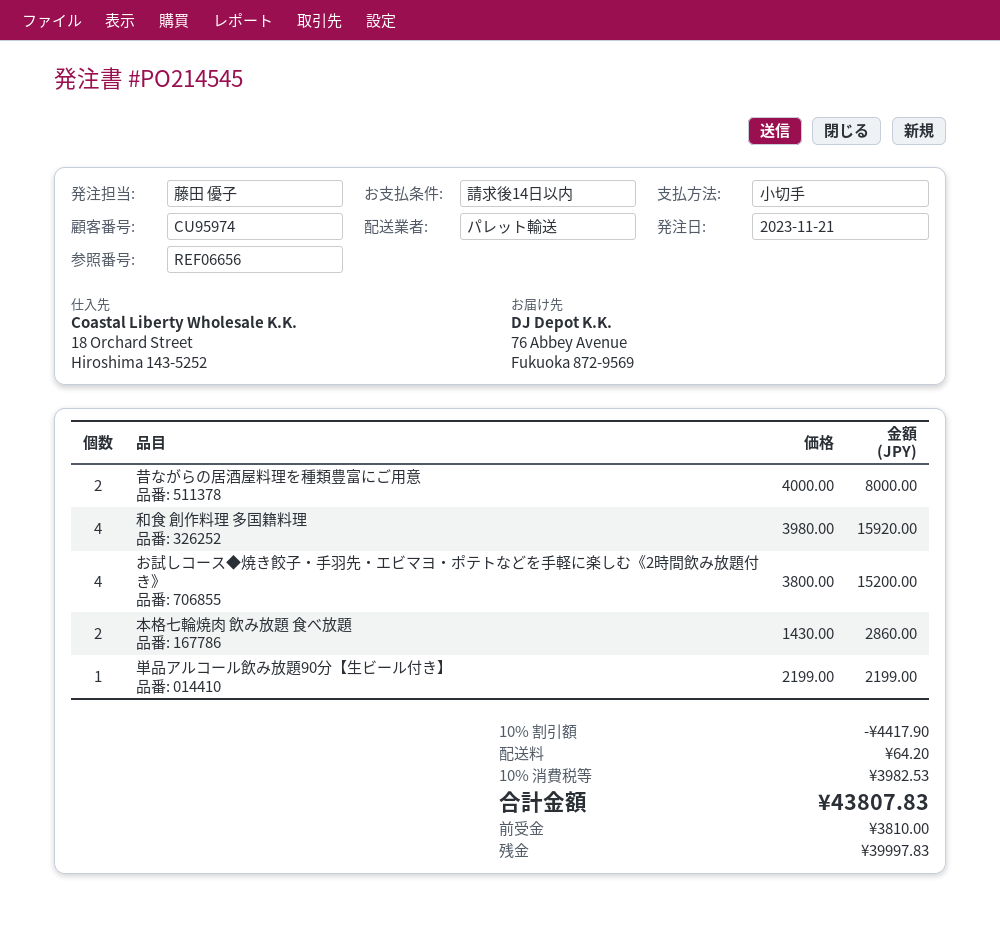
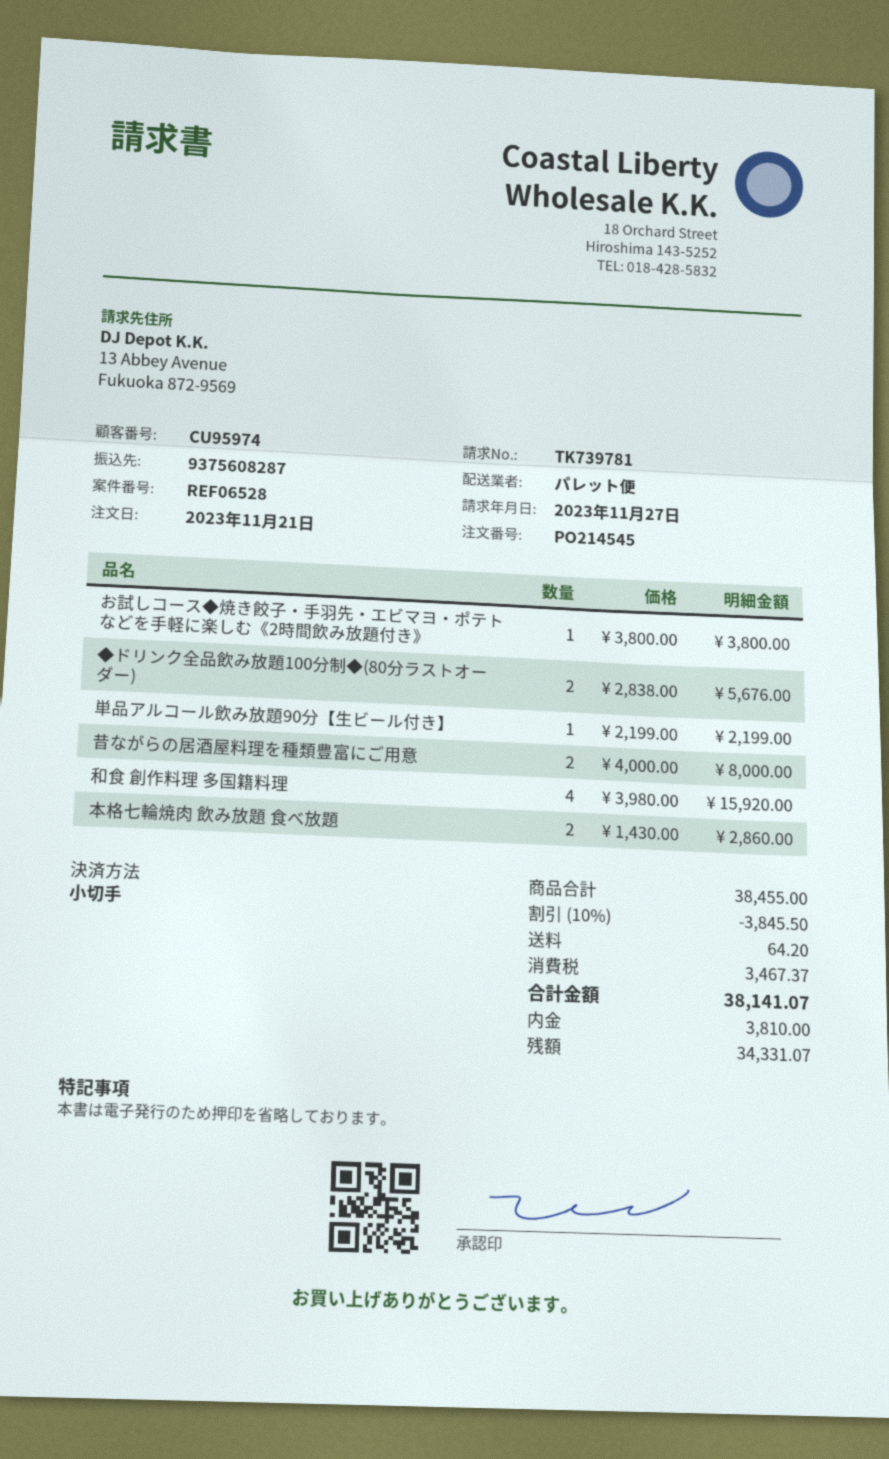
reference: REF06656 -> REF06528
お試しコース◆焼き餃子・手羽先・エビマヨ・ポテトなどを手軽に楽しむ《2時間飲み放題付き》: 4 x 3800.00 = 15200.00 -> 1 x 3800.00 = 3800.00
◆ドリンク全品飲み放題100分制◆(80分ラストオーダー): none -> 2 x 2838.00 = 5676.00
discount: 10% = 4417.90 -> 10% = 3845.50
tax: 3982.53 -> 3467.37
total: 43807.83 -> 38141.07
balance: 39997.83 -> 34331.07

